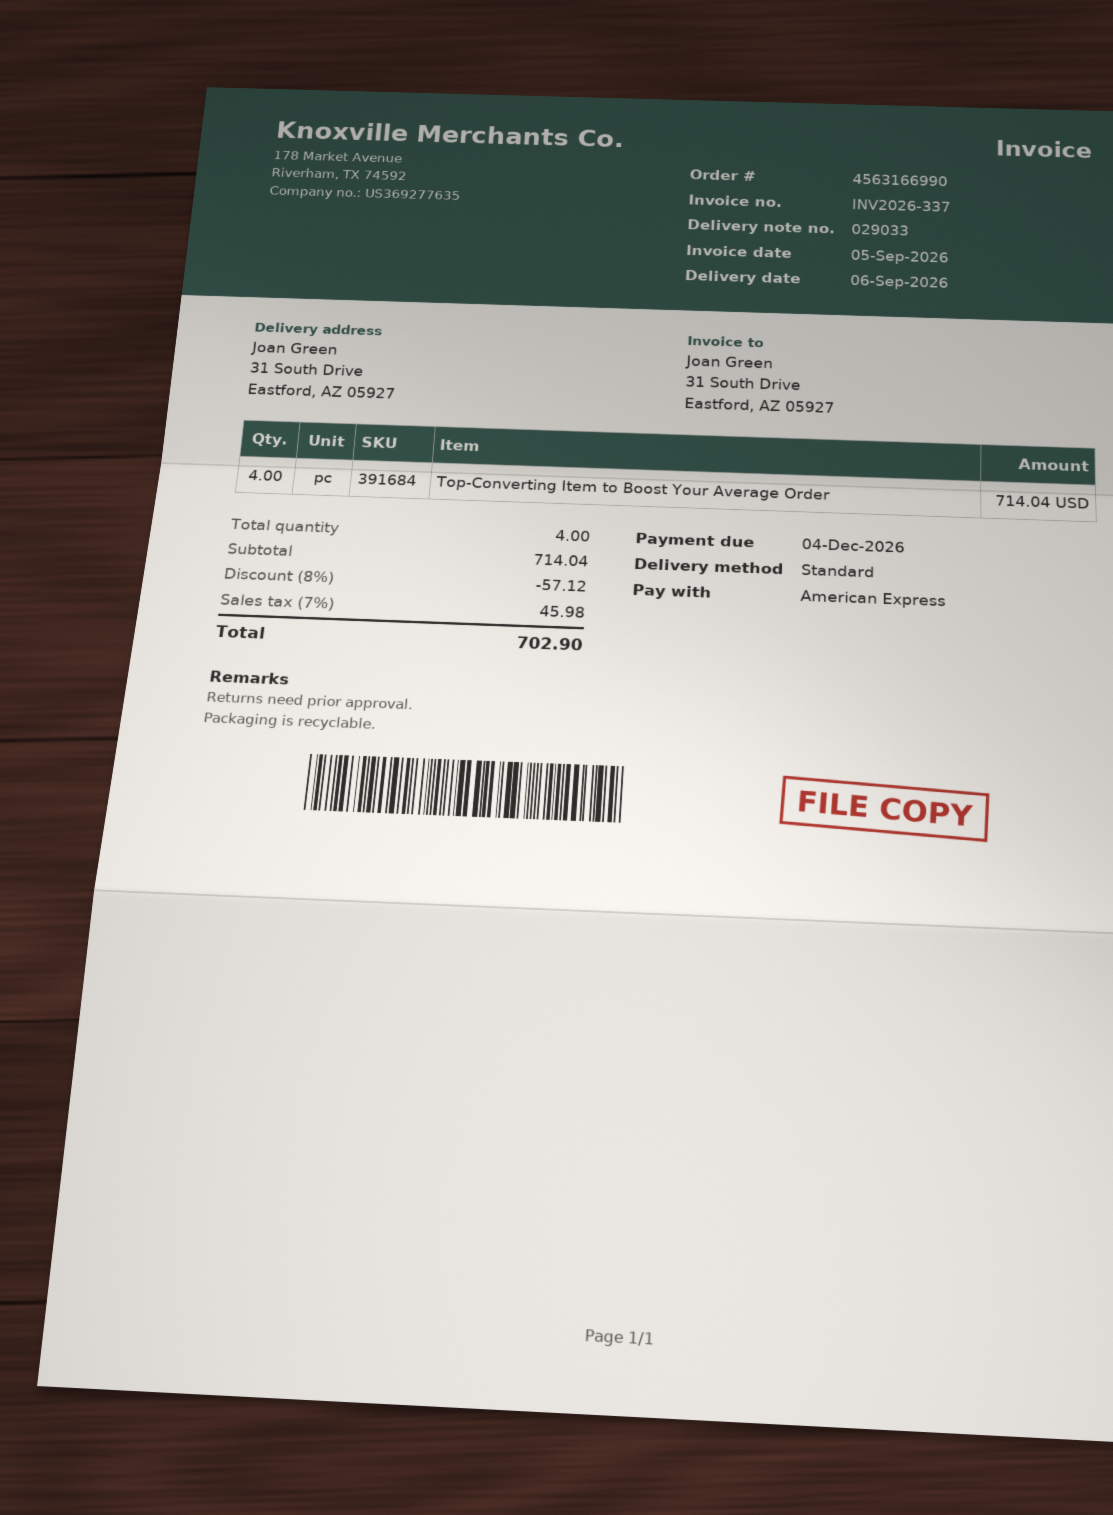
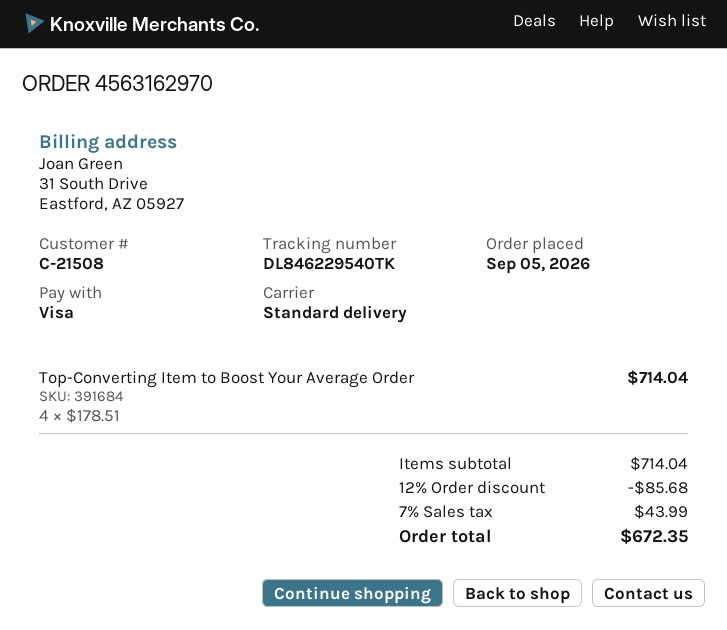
order number: 4563166990 -> 4563162970
payment method: American Express -> Visa
discount: 8% = 57.12 -> 12% = 85.68
tax: 7% = 45.98 -> 7% = 43.99
total: 702.90 -> 672.35

